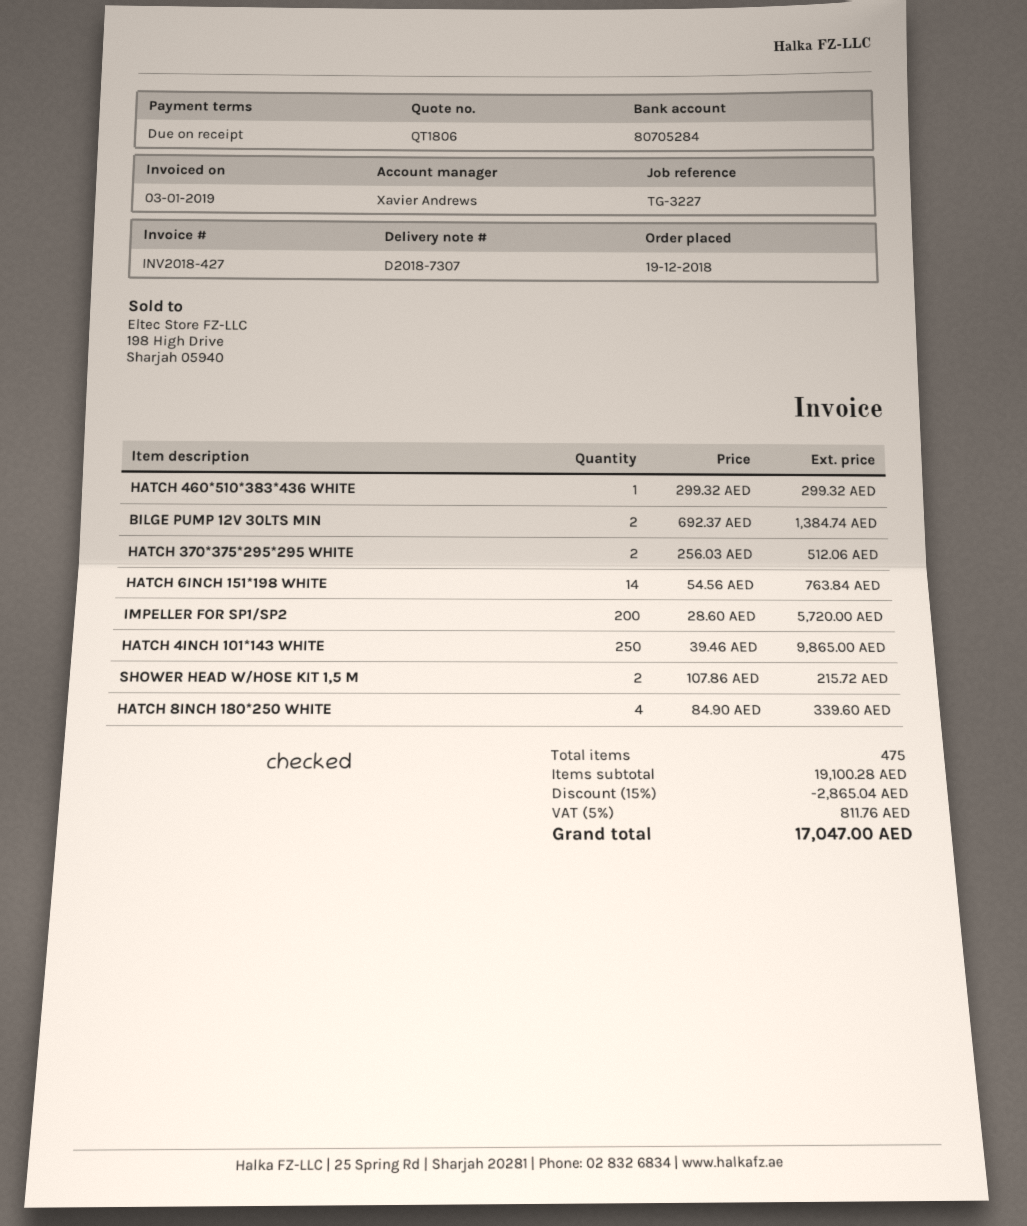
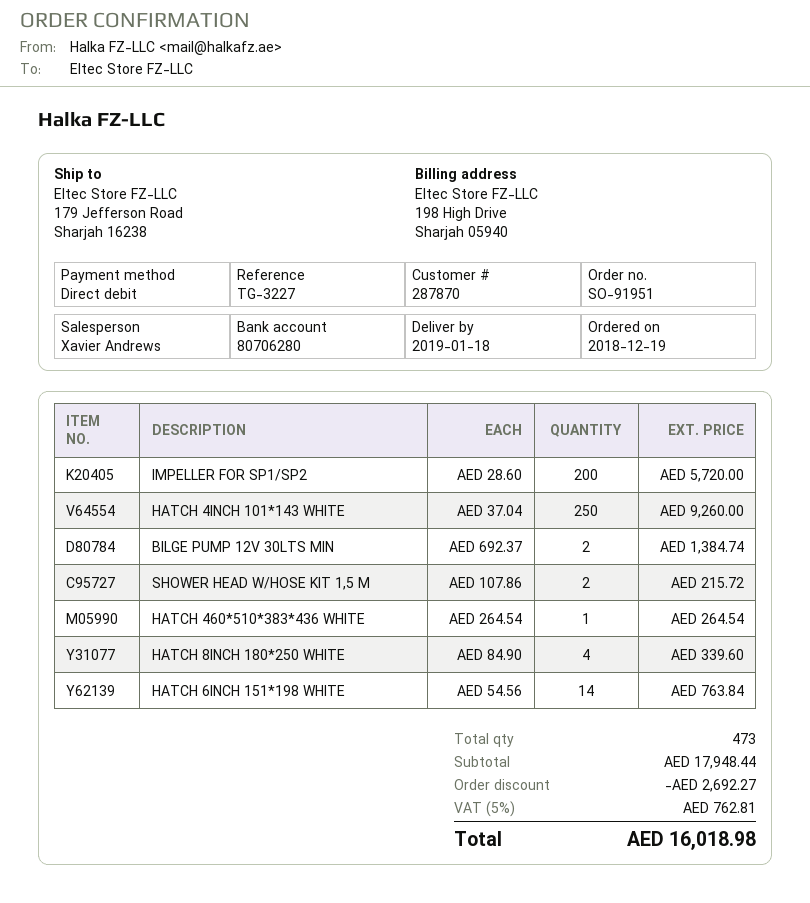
bank account: 80705284 -> 80706280
HATCH 460*510*383*436 WHITE: 1 x 299.32 = 299.32 -> 1 x 264.54 = 264.54
HATCH 370*375*295*295 WHITE: 2 x 256.03 = 512.06 -> none
HATCH 4INCH 101*143 WHITE: 250 x 39.46 = 9865.00 -> 250 x 37.04 = 9260.00
total quantity: 475 -> 473
subtotal: 19100.28 -> 17948.44
discount: 2865.04 -> 2692.27
tax: 5% = 811.76 -> 5% = 762.81
total: 17047.00 -> 16018.98

